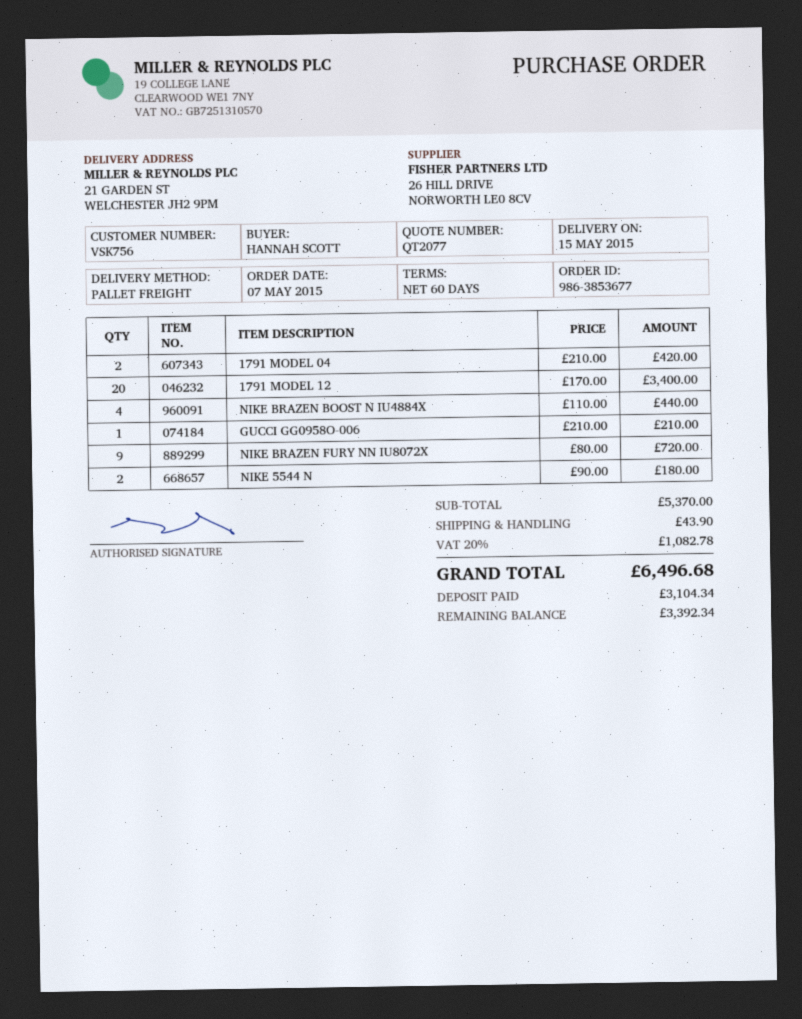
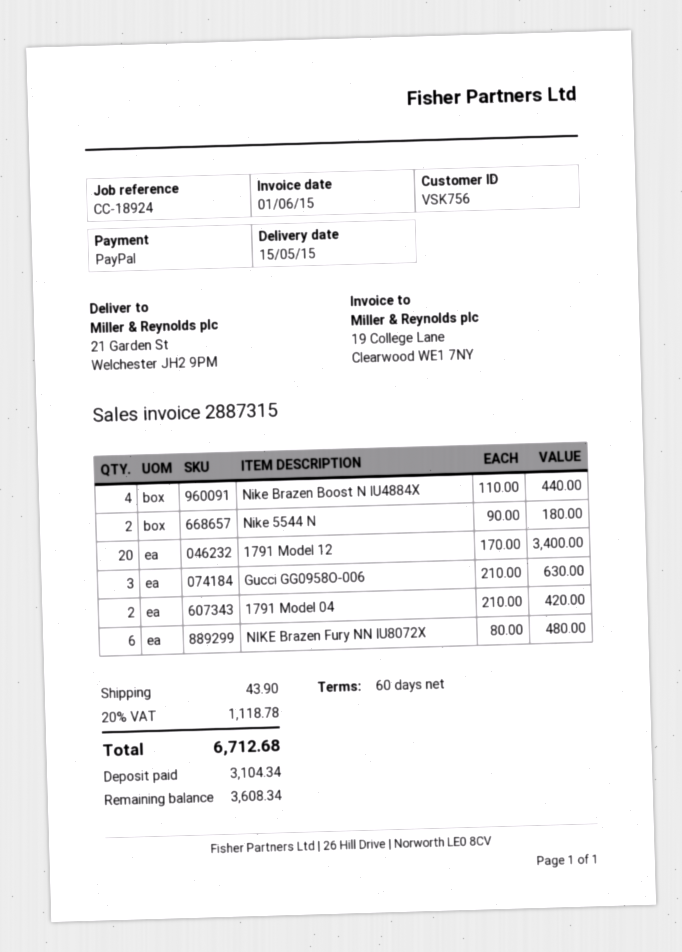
GUCCI GG0958O-006: 1 x 210.00 = 210.00 -> 3 x 210.00 = 630.00
NIKE BRAZEN FURY NN IU8072X: 9 x 80.00 = 720.00 -> 6 x 80.00 = 480.00
tax: 20% = 1082.78 -> 20% = 1118.78
total: 6496.68 -> 6712.68
balance: 3392.34 -> 3608.34

